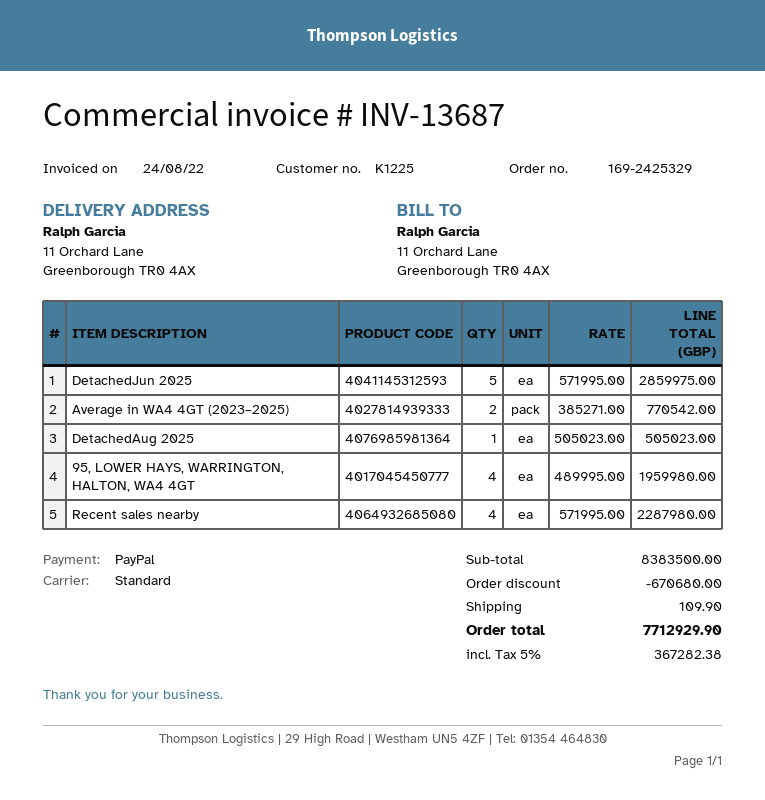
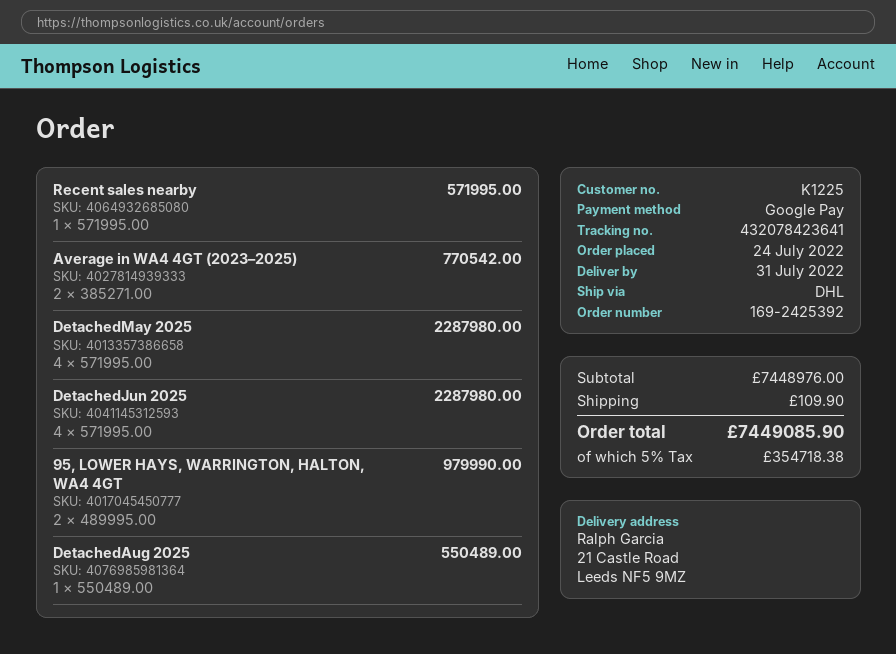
order number: 169-2425329 -> 169-2425392
payment method: PayPal -> Google Pay
shipping method: standard -> DHL
ship to: 11 Orchard Lane, Greenborough TR0 4AX -> 21 Castle Road, Leeds NF5 9MZ
DetachedJun 2025: 5 x 571995.00 = 2859975.00 -> 4 x 571995.00 = 2287980.00
DetachedAug 2025: 1 x 505023.00 = 505023.00 -> 1 x 550489.00 = 550489.00
95, LOWER HAYS, WARRINGTON, HALTON, WA4 4GT: 4 x 489995.00 = 1959980.00 -> 2 x 489995.00 = 979990.00
Recent sales nearby: 4 x 571995.00 = 2287980.00 -> 1 x 571995.00 = 571995.00
DetachedMay 2025: none -> 4 x 571995.00 = 2287980.00
subtotal: 8383500.00 -> 7448976.00
discount: 670680.00 -> none
tax: 5% = 367282.38 -> 5% = 354718.38
total: 7712929.90 -> 7449085.90

